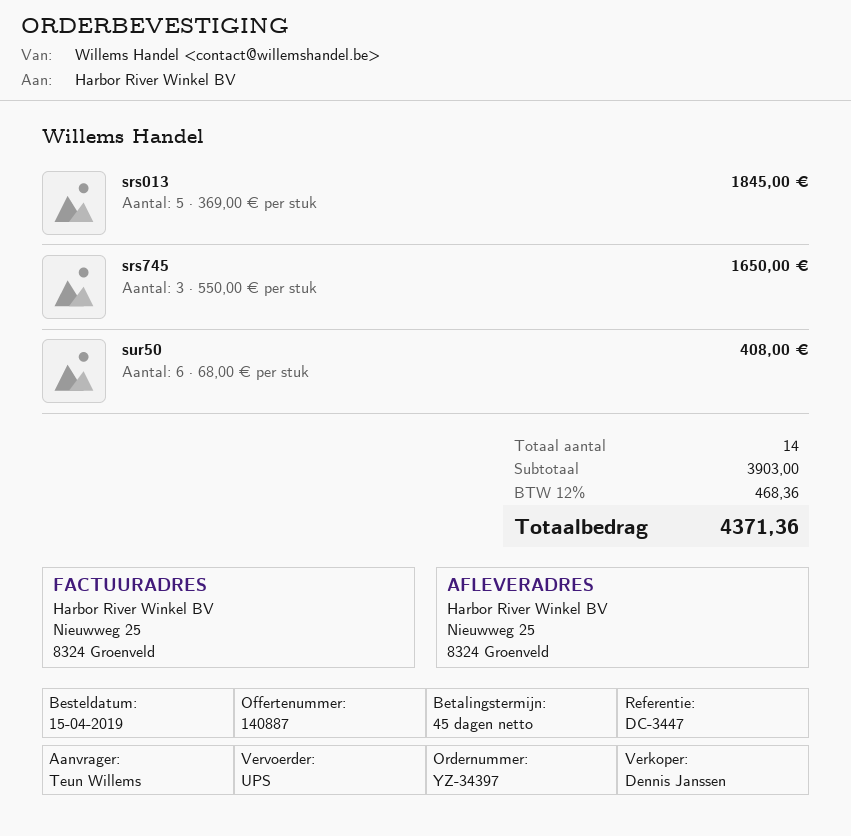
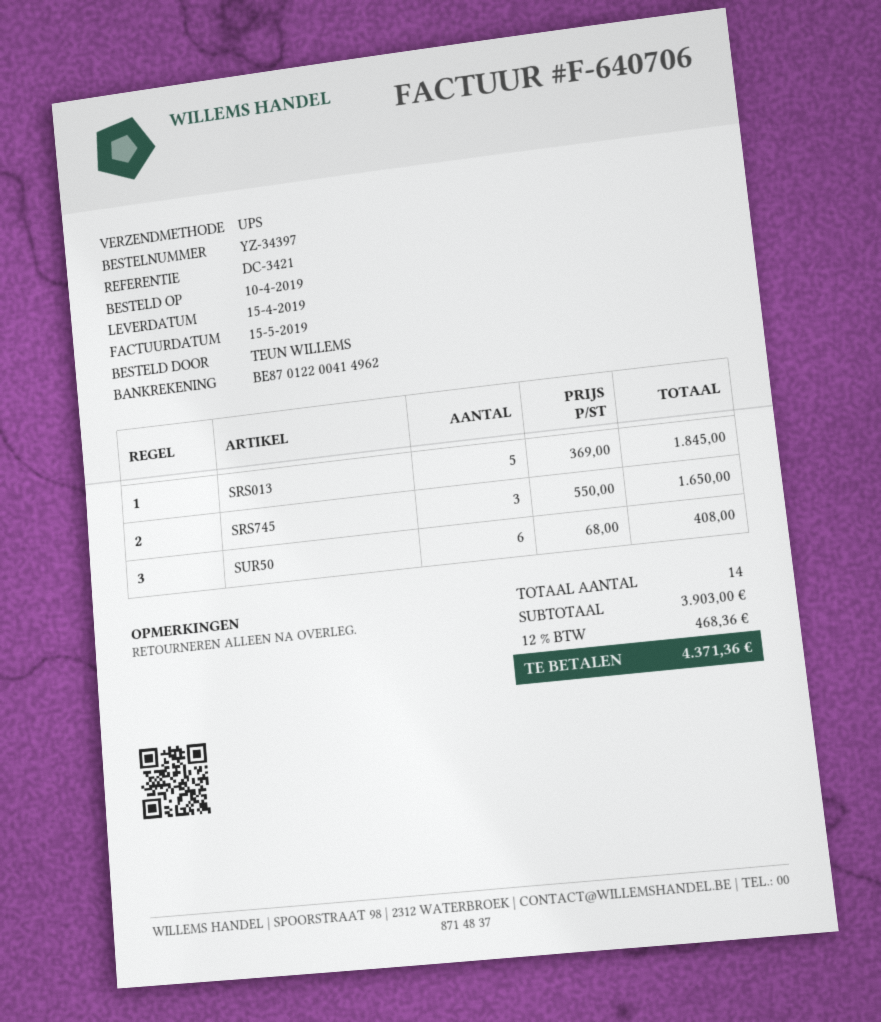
order date: 2019-04-15 -> 2019-04-10
reference: DC-3447 -> DC-3421

